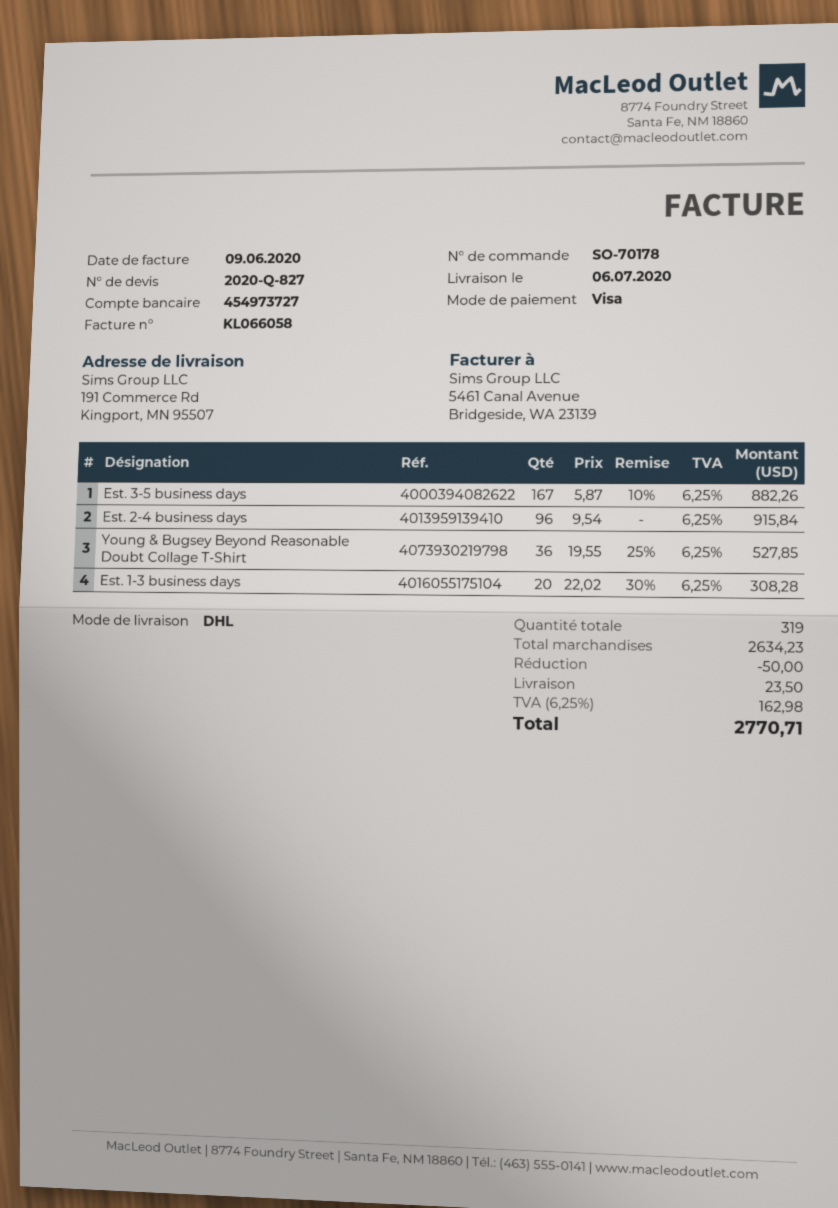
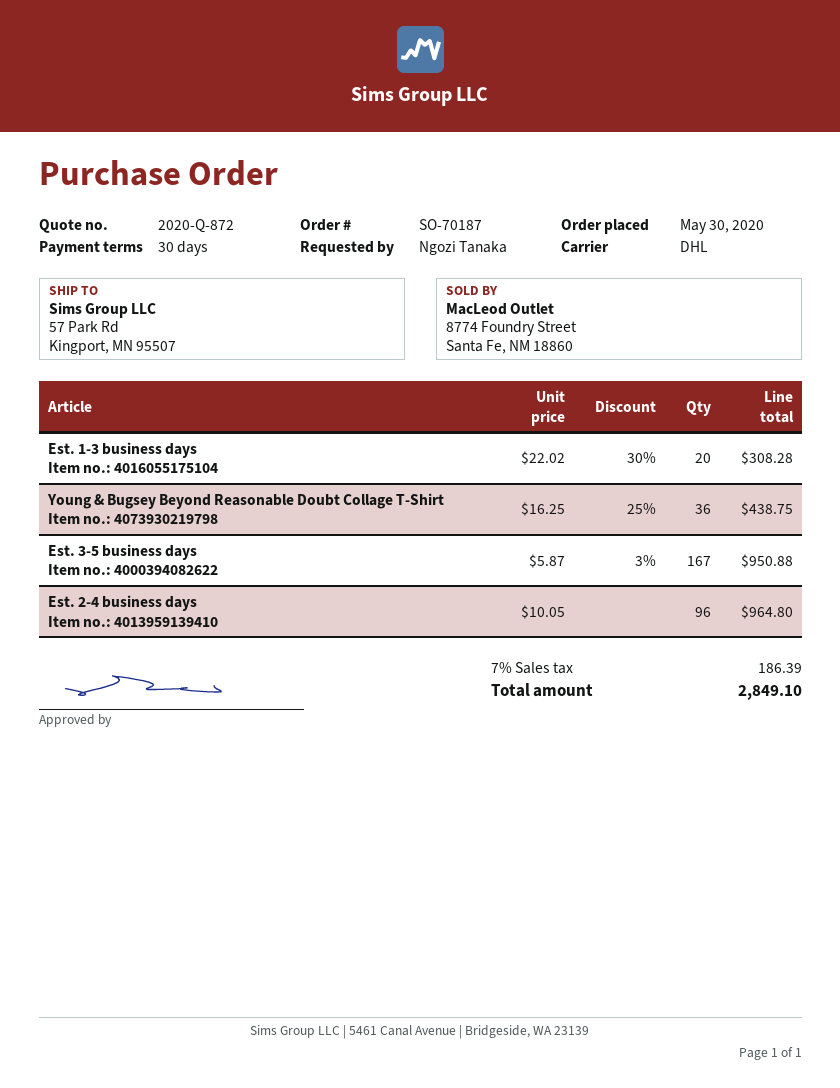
quote number: 2020-Q-827 -> 2020-Q-872
order number: SO-70178 -> SO-70187
ship to: 191 Commerce Rd, Kingport, MN 95507 -> 57 Park Rd, Kingport, MN 95507
Est. 3-5 business days: 167 x 5.87 - 10% = 882.26 -> 167 x 5.87 - 3% = 950.88
Est. 2-4 business days: 96 x 9.54 = 915.84 -> 96 x 10.05 = 964.80
Young & Bugsey Beyond Reasonable Doubt Collage T-Shirt: 36 x 19.55 - 25% = 527.85 -> 36 x 16.25 - 25% = 438.75
discount: 50.00 -> none
shipping: 23.50 -> none
tax: 6.25% = 162.98 -> 7% = 186.39
total: 2770.71 -> 2849.10

